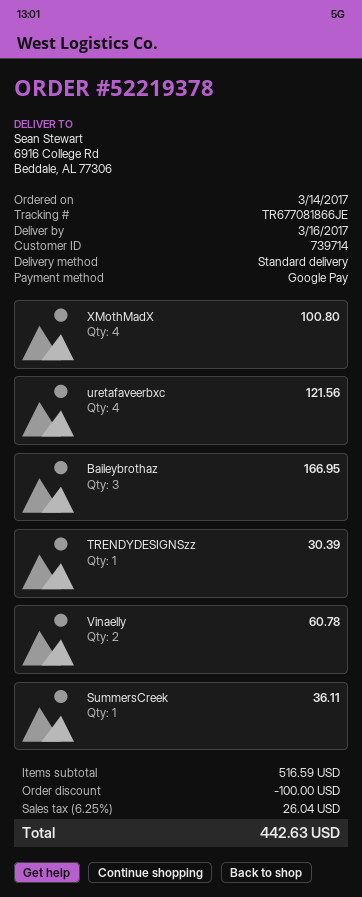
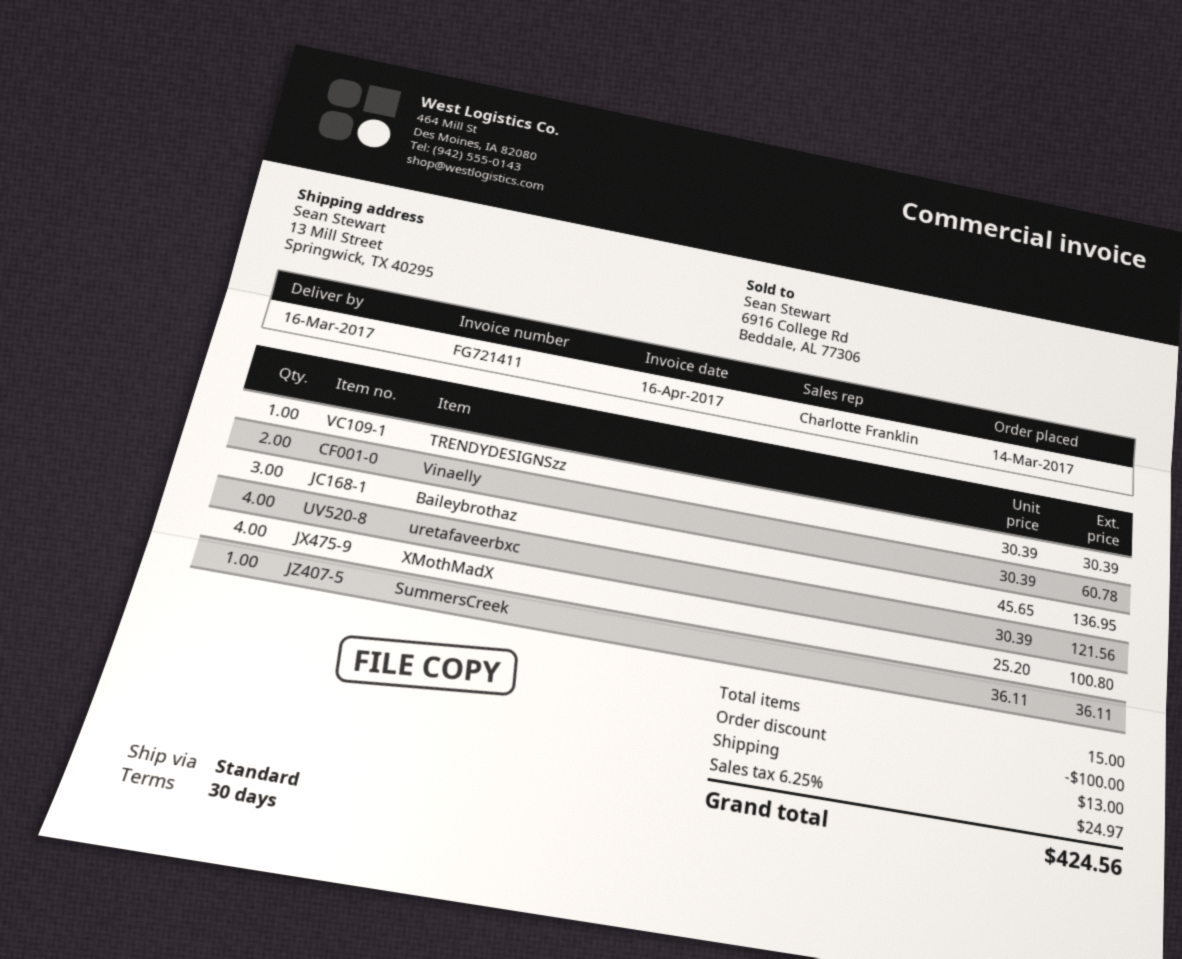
ship to: 6916 College Rd, Beddale, AL 77306 -> 13 Mill Street, Springwick, TX 40295
Baileybrothaz: 3 for 166.95 -> 3 for 136.95
shipping: none -> 13.00
tax: 6.25% = 26.04 -> 6.25% = 24.97
total: 442.63 -> 424.56

